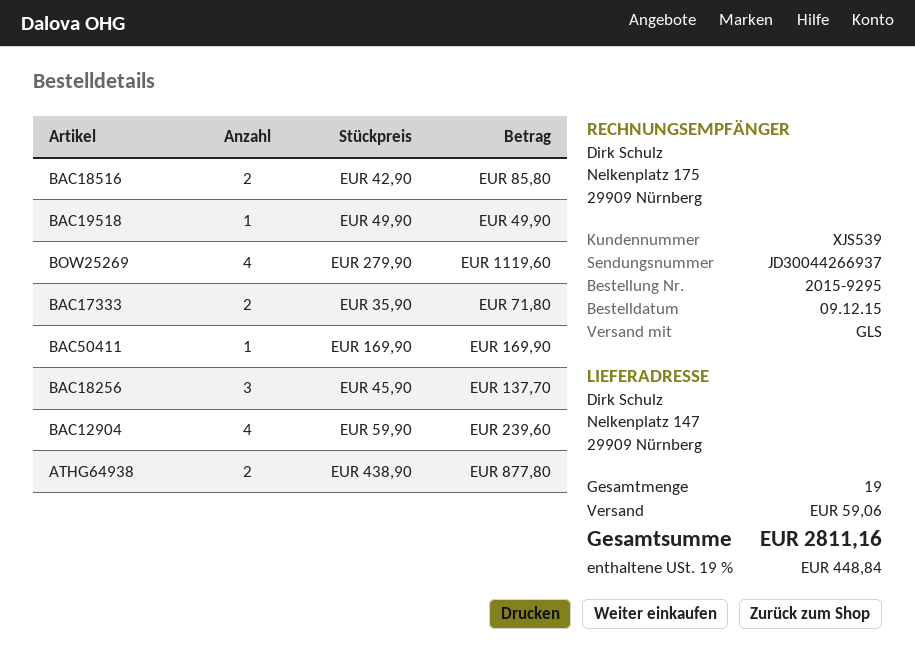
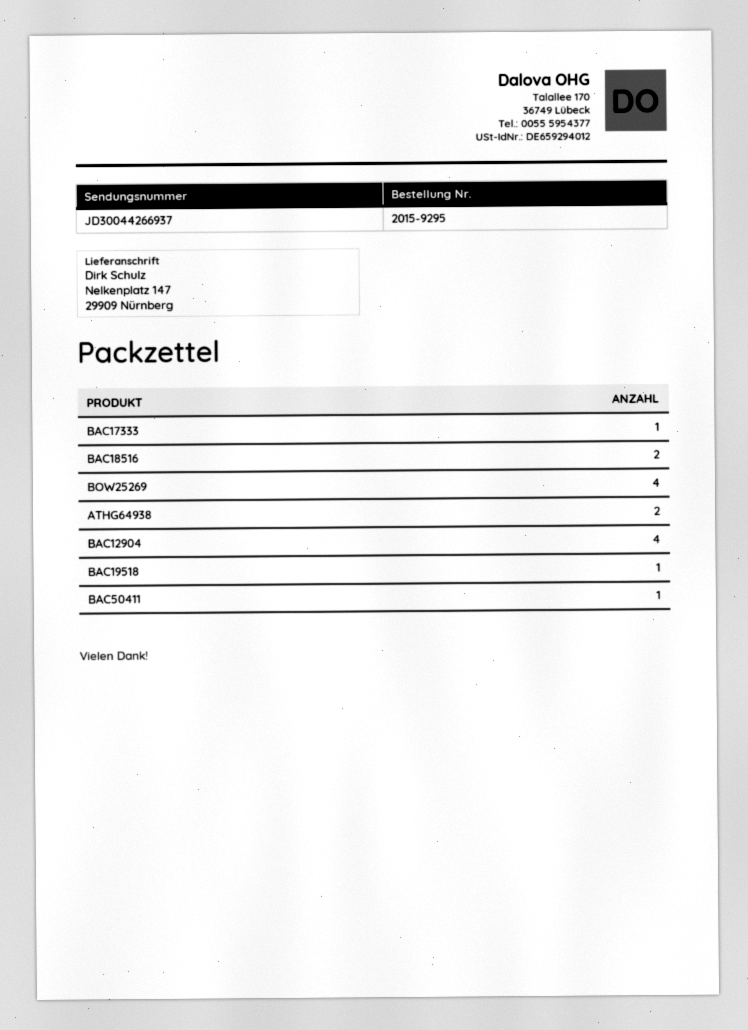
BAC17333: 2 -> 1
BAC18256: 3 -> none

